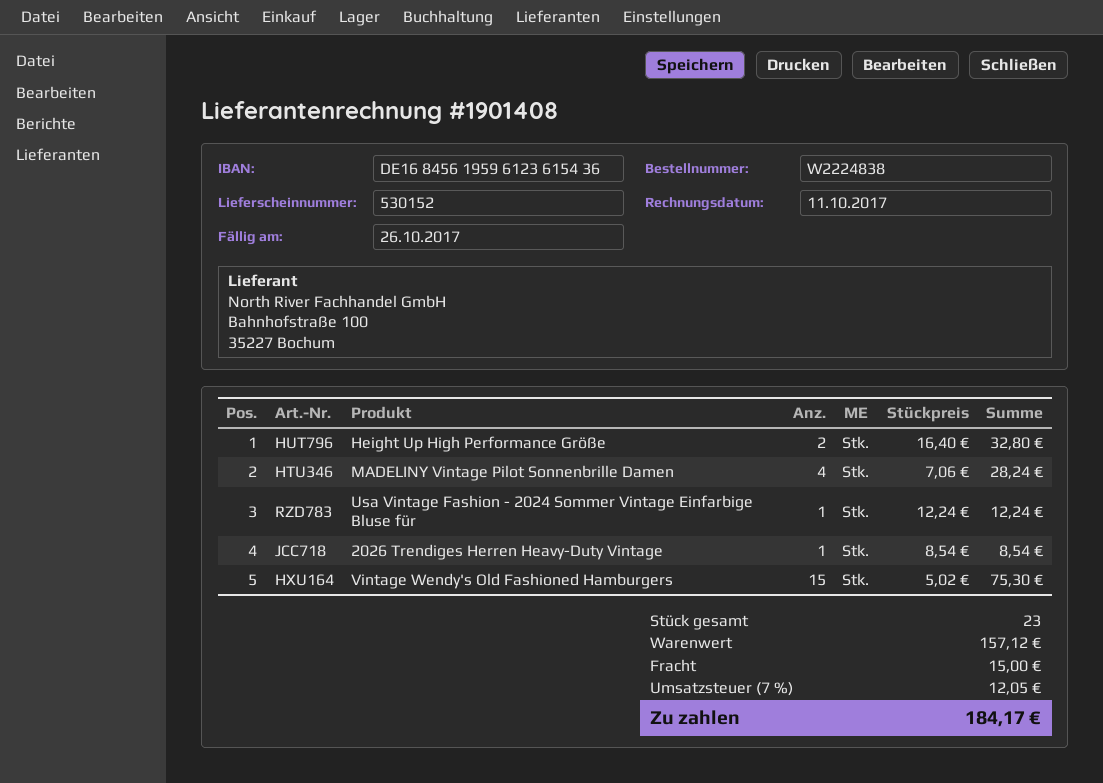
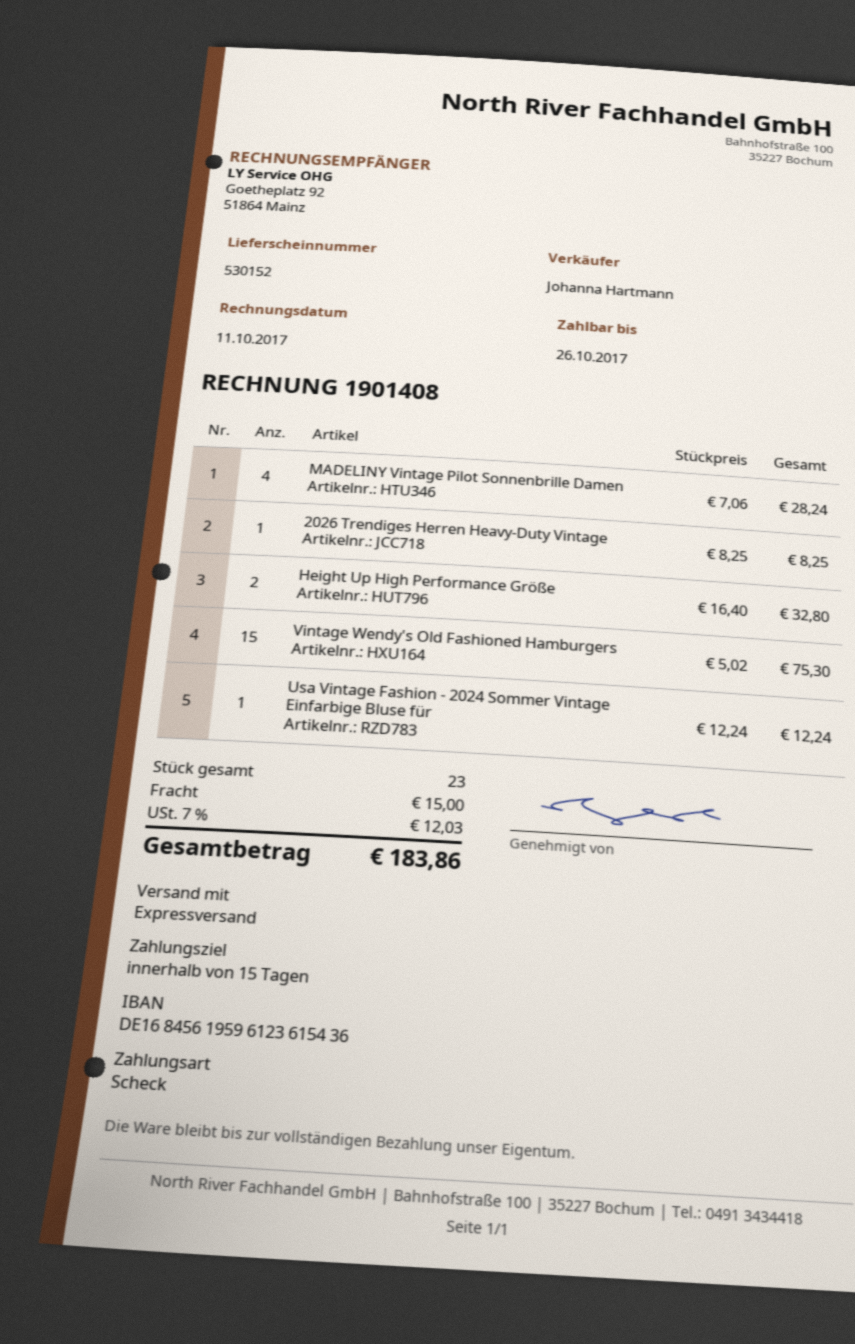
2026 Trendiges Herren Heavy-Duty Vintage: 1 x 8.54 = 8.54 -> 1 x 8.25 = 8.25
tax: 7% = 12.05 -> 7% = 12.03
total: 184.17 -> 183.86

